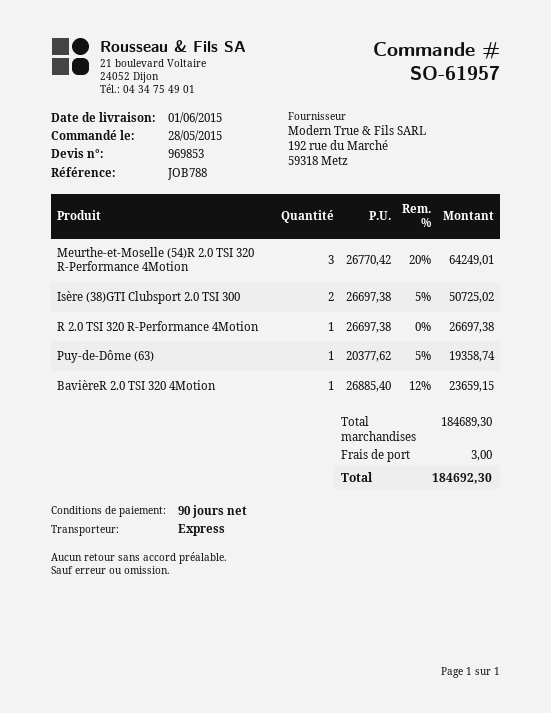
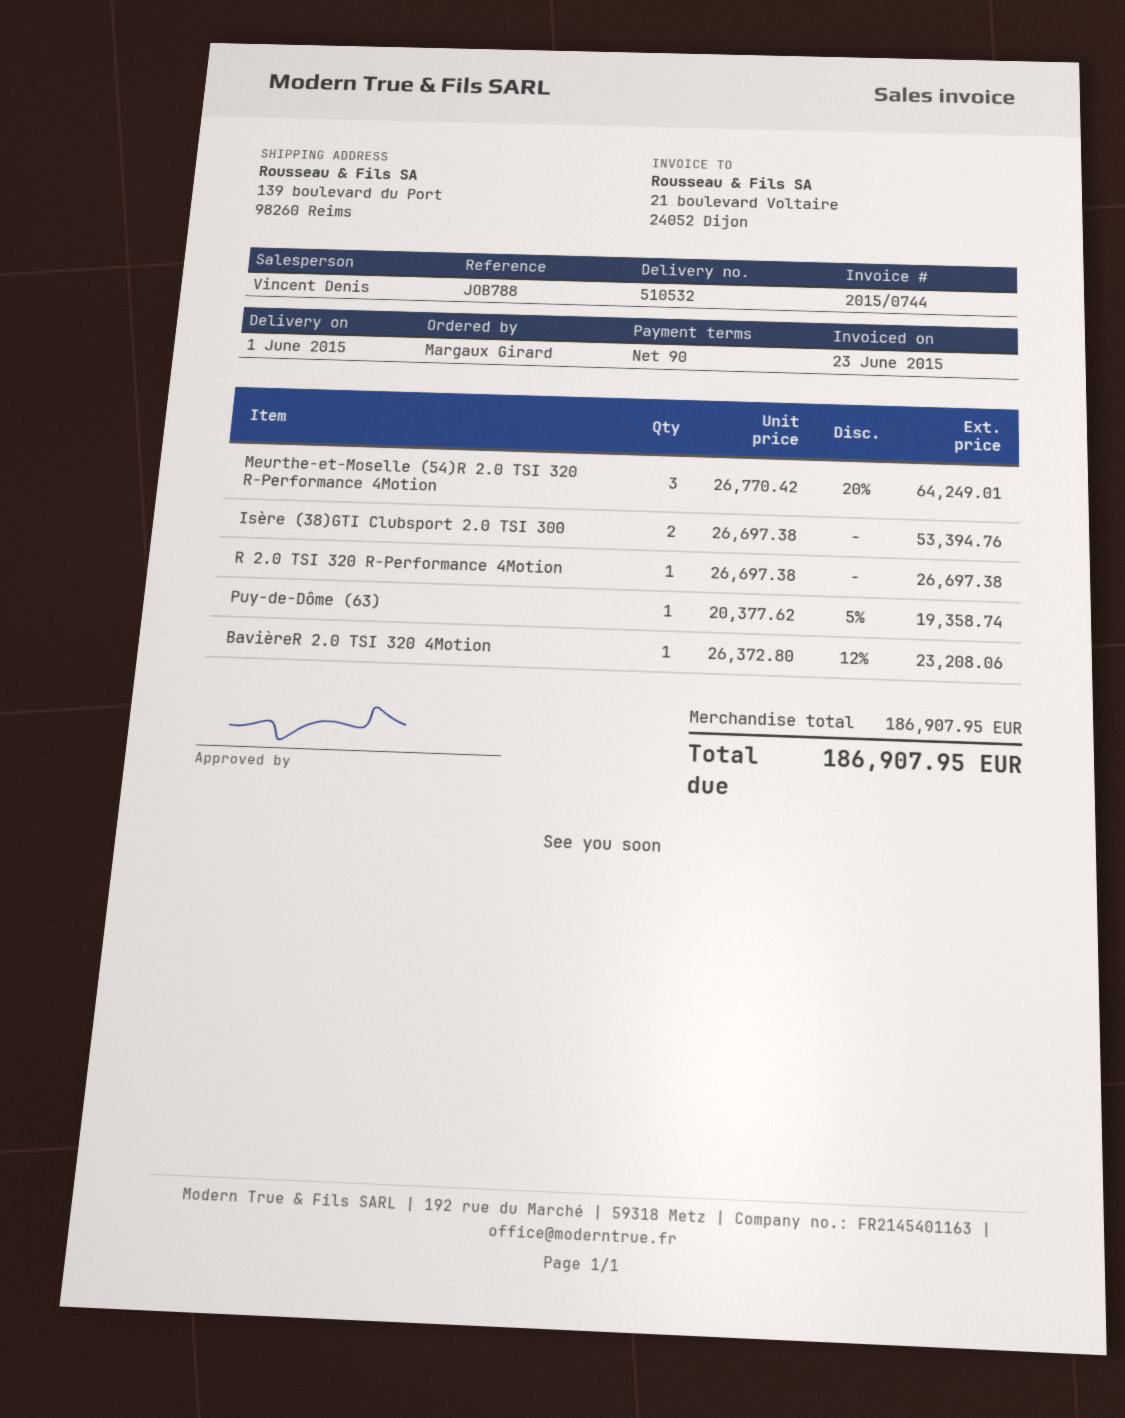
Isère (38)GTI Clubsport 2.0 TSI 300: 2 x 26697.38 - 5% = 50725.02 -> 2 x 26697.38 = 53394.76
BavièreR 2.0 TSI 320 4Motion: 1 x 26885.40 - 12% = 23659.15 -> 1 x 26372.80 - 12% = 23208.06
subtotal: 184689.30 -> 186907.95
shipping: 3.00 -> none
total: 184692.30 -> 186907.95

